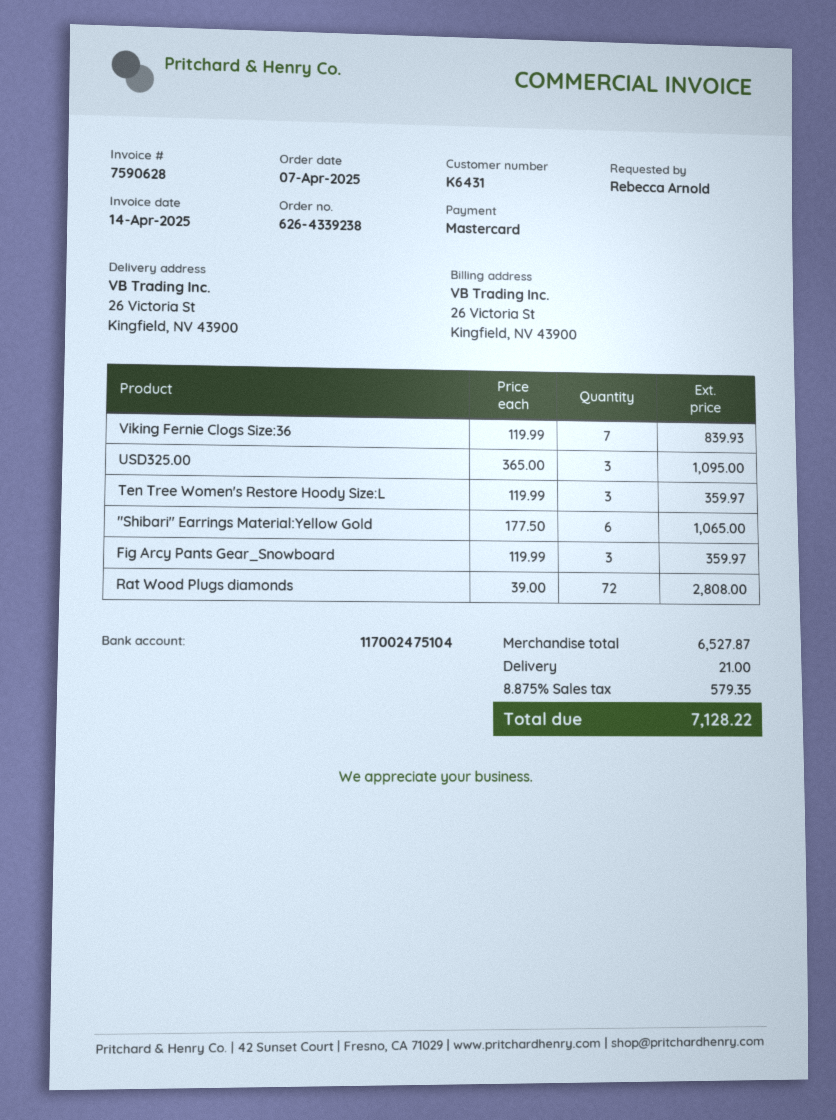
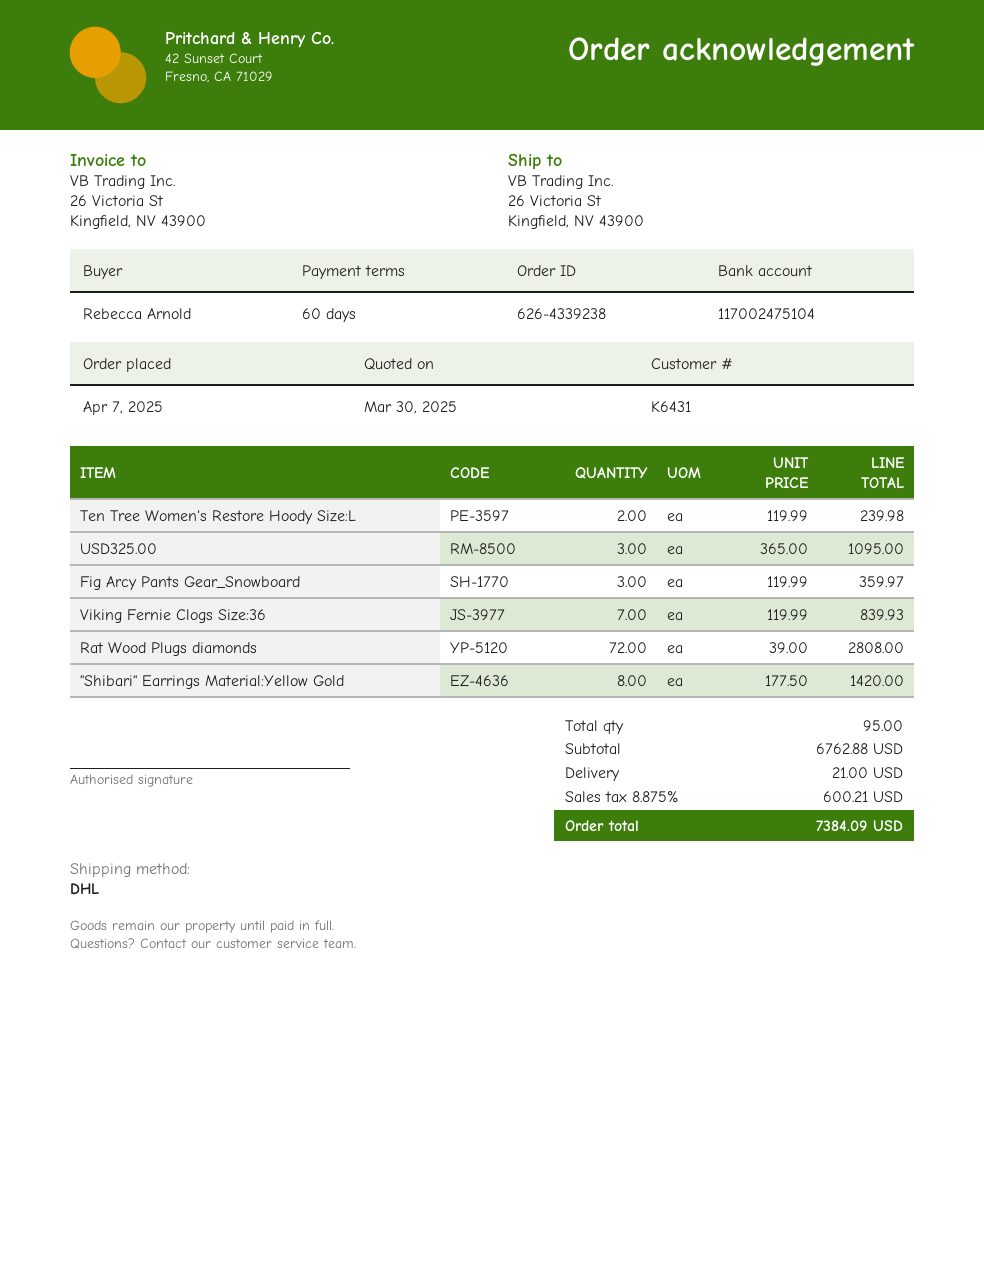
Ten Tree Women's Restore Hoody Size:L: 3 x 119.99 = 359.97 -> 2 x 119.99 = 239.98
"Shibari" Earrings Material:Yellow Gold: 6 x 177.50 = 1065.00 -> 8 x 177.50 = 1420.00
subtotal: 6527.87 -> 6762.88
tax: 8.875% = 579.35 -> 8.875% = 600.21
total: 7128.22 -> 7384.09

